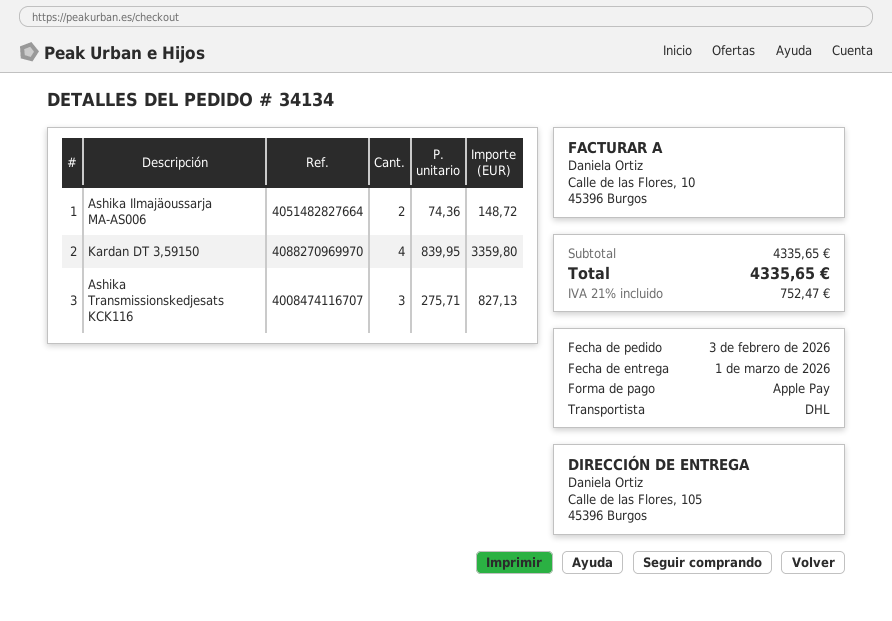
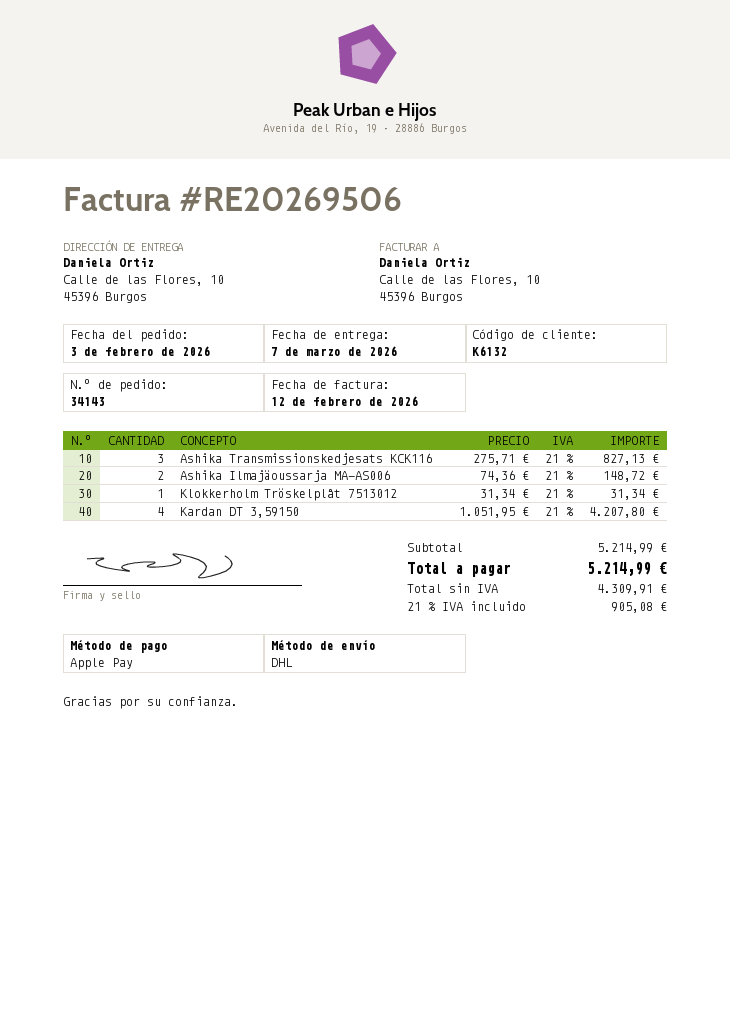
order number: 34134 -> 34143
delivery date: 2026-03-01 -> 2026-03-07
ship to: Calle de las Flores, 105, 45396 Burgos -> Calle de las Flores, 10, 45396 Burgos
Kardan DT 3,59150: 4 x 839.95 = 3359.80 -> 4 x 1051.95 = 4207.80
Klokkerholm Tröskelplåt 7513012: none -> 1 x 31.34 = 31.34
subtotal: 4335.65 -> 5214.99
tax: 21% = 752.47 -> 21% = 905.08
total: 4335.65 -> 5214.99

